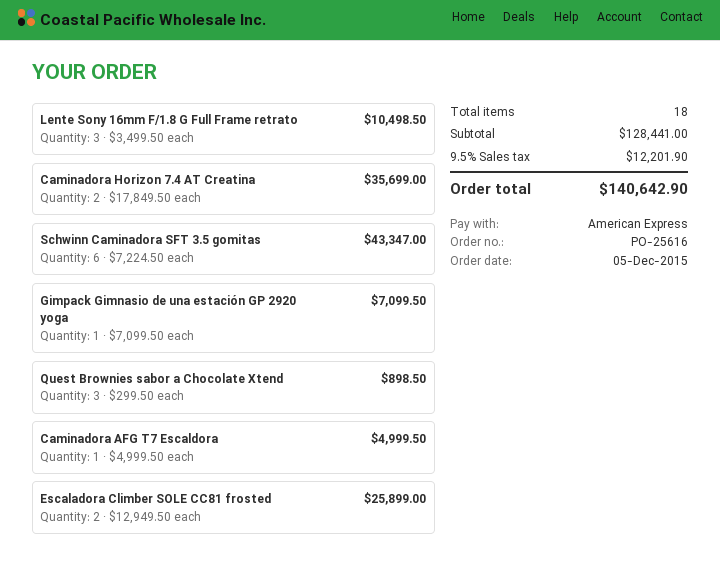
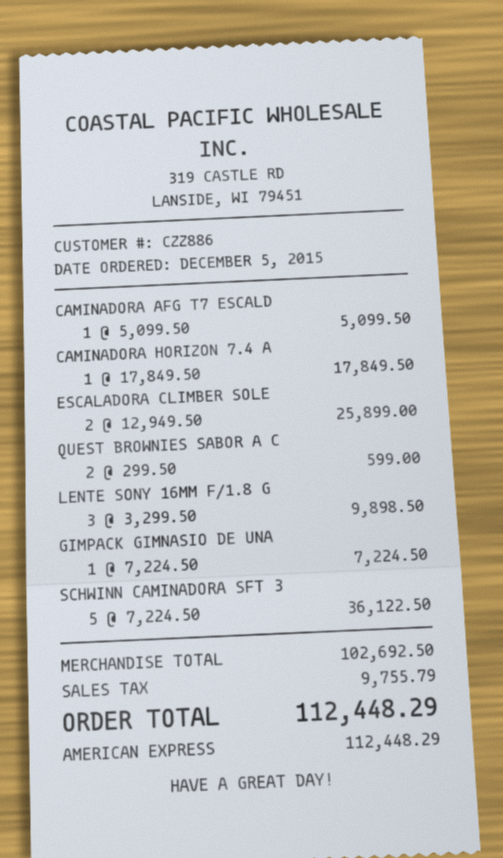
Lente Sony 16mm F/1.8 G Full Frame retrato: 3 x 3499.50 = 10498.50 -> 3 x 3299.50 = 9898.50
Caminadora Horizon 7.4 AT Creatina: 2 x 17849.50 = 35699.00 -> 1 x 17849.50 = 17849.50
Schwinn Caminadora SFT 3.5 gomitas: 6 x 7224.50 = 43347.00 -> 5 x 7224.50 = 36122.50
Gimpack Gimnasio de una estación GP 2920 yoga: 1 x 7099.50 = 7099.50 -> 1 x 7224.50 = 7224.50
Quest Brownies sabor a Chocolate Xtend: 3 x 299.50 = 898.50 -> 2 x 299.50 = 599.00
Caminadora AFG T7 Escaldora: 1 x 4999.50 = 4999.50 -> 1 x 5099.50 = 5099.50
subtotal: 128441.00 -> 102692.50
tax: 12201.90 -> 9755.79
total: 140642.90 -> 112448.29

